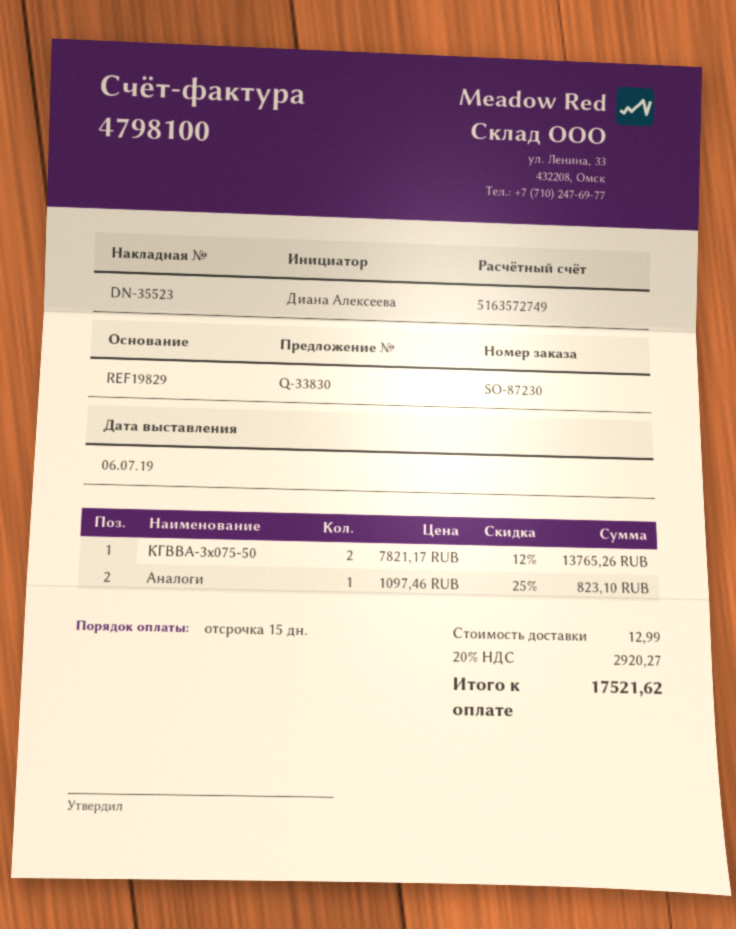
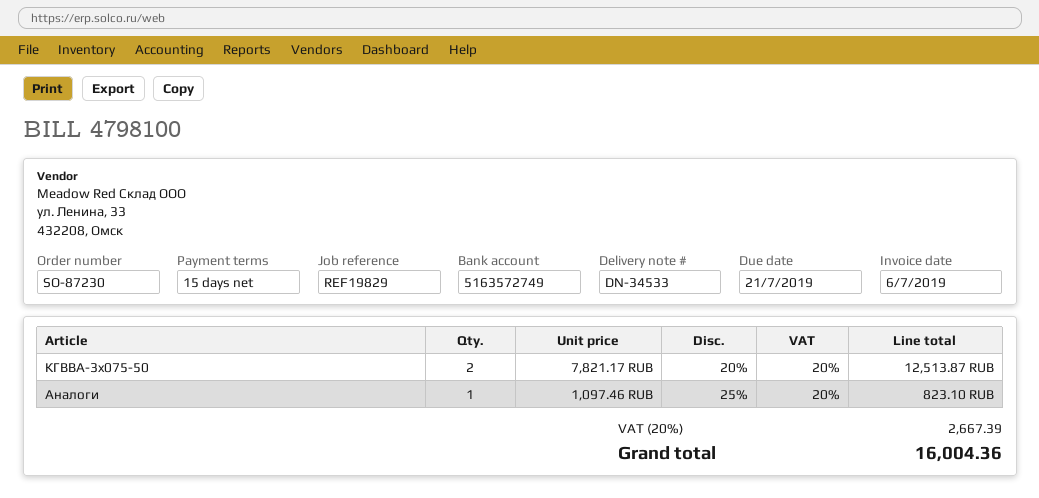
delivery note number: DN-35523 -> DN-34533
КГВВА-3x075-50: 2 x 7821.17 - 12% = 13765.26 -> 2 x 7821.17 - 20% = 12513.87
shipping: 12.99 -> none
tax: 20% = 2920.27 -> 20% = 2667.39
total: 17521.62 -> 16004.36

